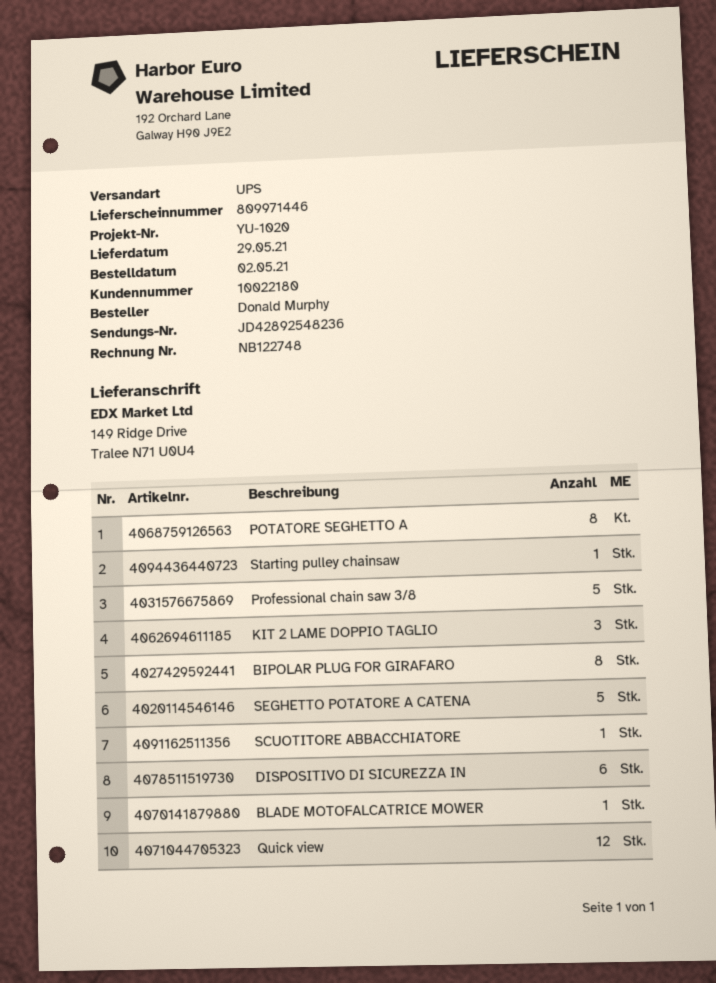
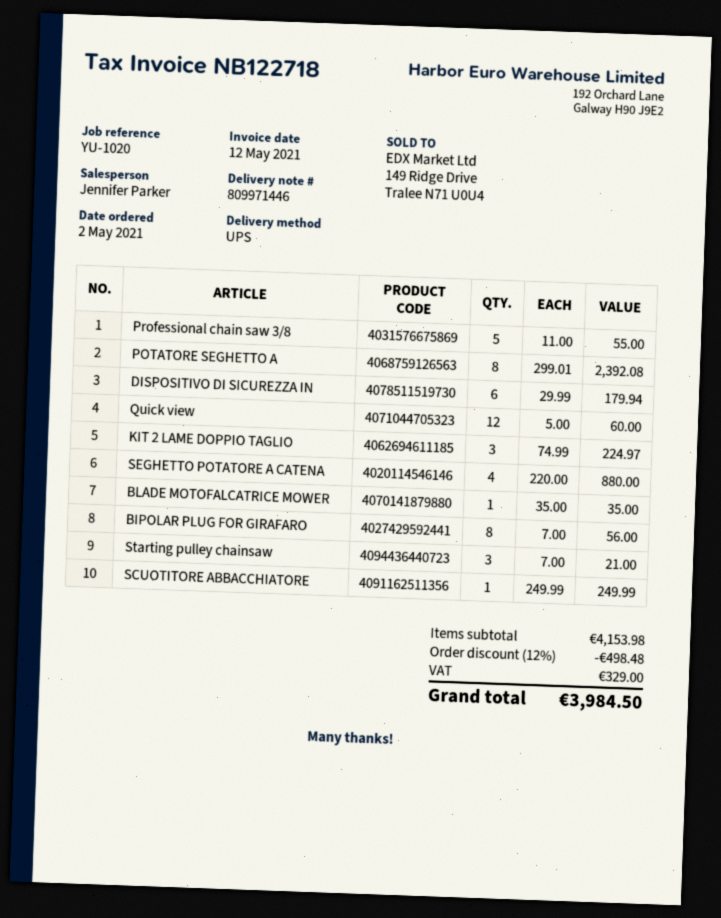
invoice number: NB122748 -> NB122718
Starting pulley chainsaw: 1 -> 3
SEGHETTO POTATORE A CATENA: 5 -> 4

